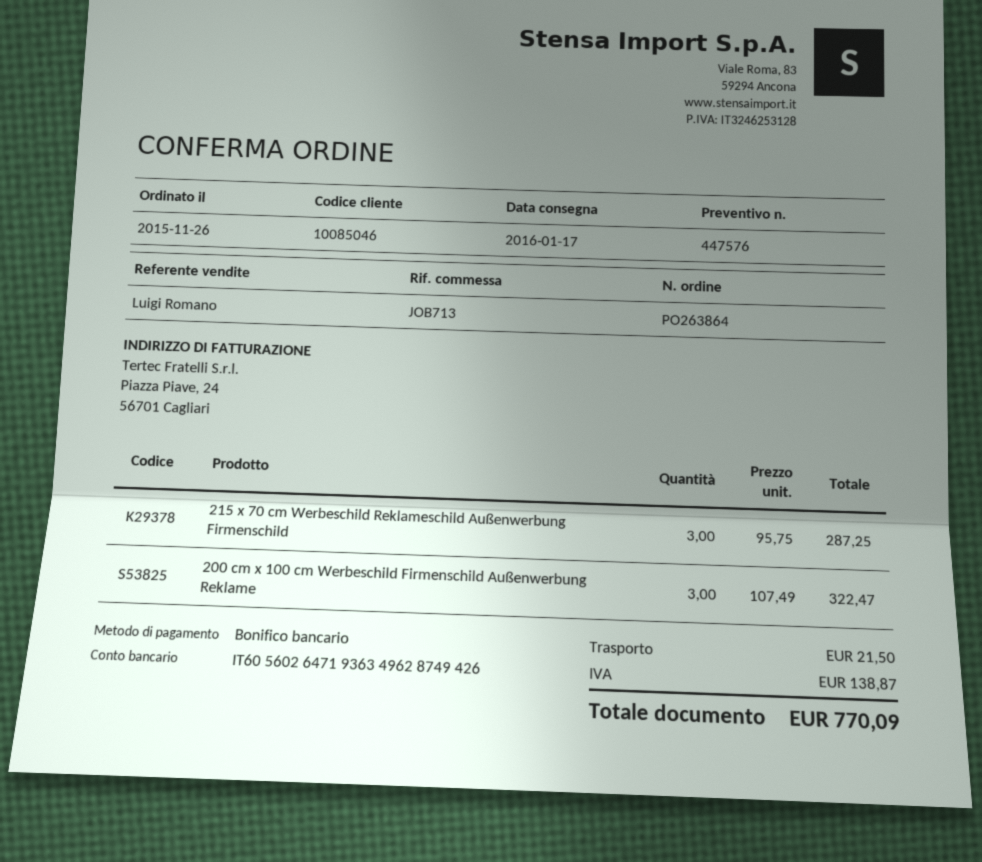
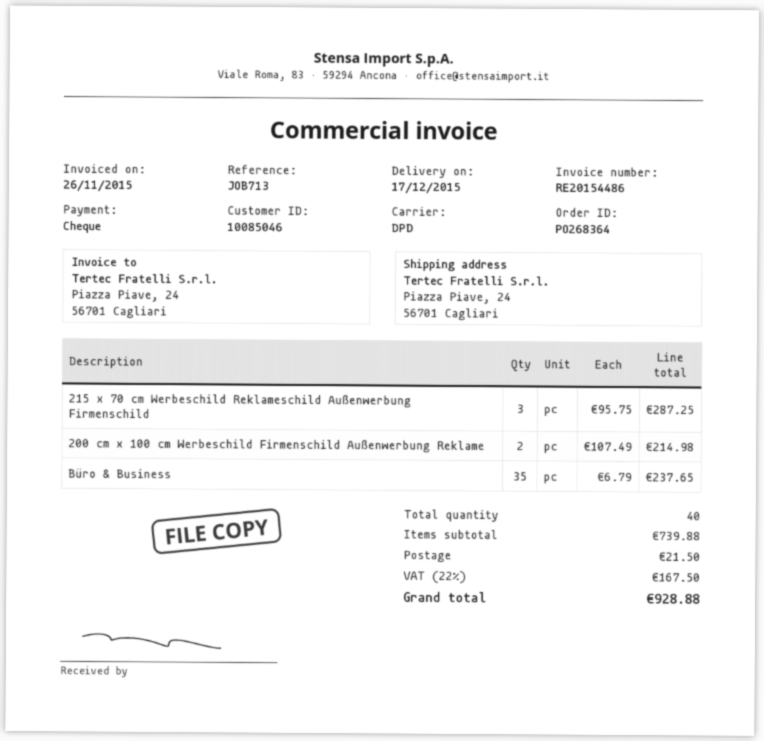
order number: PO263864 -> PO268364
delivery date: 2016-01-17 -> 2015-12-17
payment method: bank transfer -> cheque
200 cm x 100 cm Werbeschild Firmenschild Außenwerbung Reklame: 3 x 107.49 = 322.47 -> 2 x 107.49 = 214.98
Büro & Business: none -> 35 x 6.79 = 237.65
tax: 138.87 -> 167.50
total: 770.09 -> 928.88

